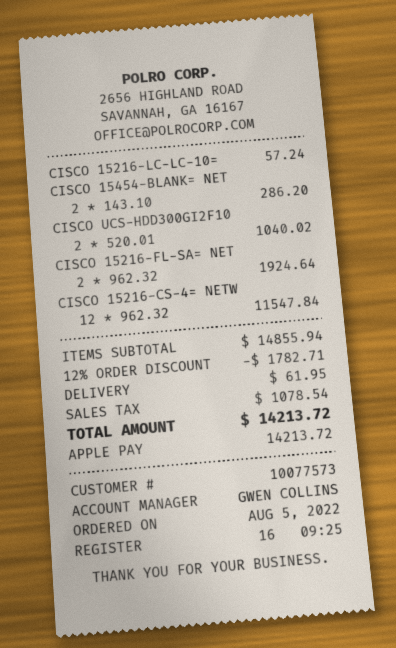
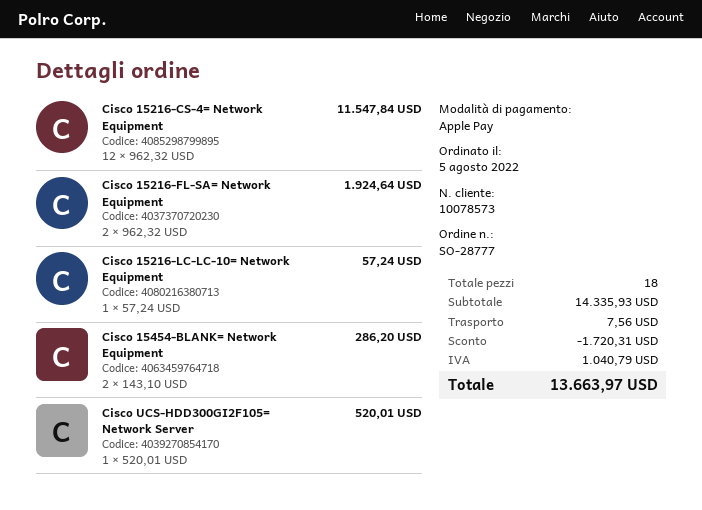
customer number: 10077573 -> 10078573
CISCO UCS-HDD300GI2F10: 2 x 520.01 = 1040.02 -> 1 x 520.01 = 520.01
subtotal: 14855.94 -> 14335.93
discount: 1782.71 -> 1720.31
shipping: 61.95 -> 7.56
tax: 1078.54 -> 1040.79
total: 14213.72 -> 13663.97

